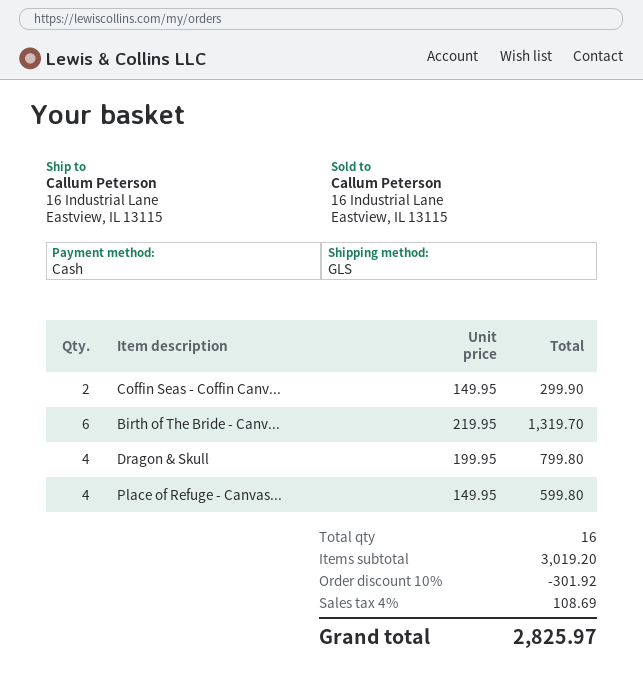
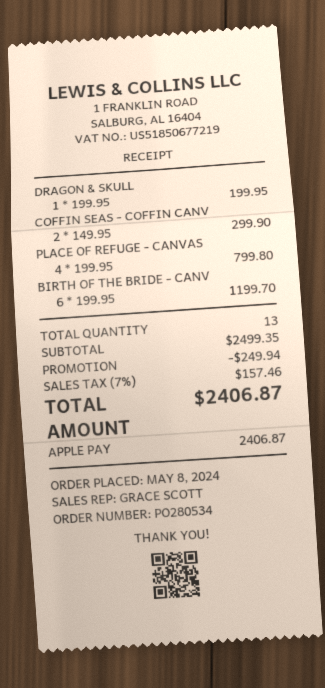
payment method: cash -> Apple Pay
Birth of The Bride - Canv...: 6 x 219.95 = 1319.70 -> 6 x 199.95 = 1199.70
Dragon & Skull: 4 x 199.95 = 799.80 -> 1 x 199.95 = 199.95
Place of Refuge - Canvas...: 4 x 149.95 = 599.80 -> 4 x 199.95 = 799.80
total quantity: 16 -> 13
subtotal: 3019.20 -> 2499.35
discount: 301.92 -> 249.94
tax: 4% = 108.69 -> 7% = 157.46
total: 2825.97 -> 2406.87

